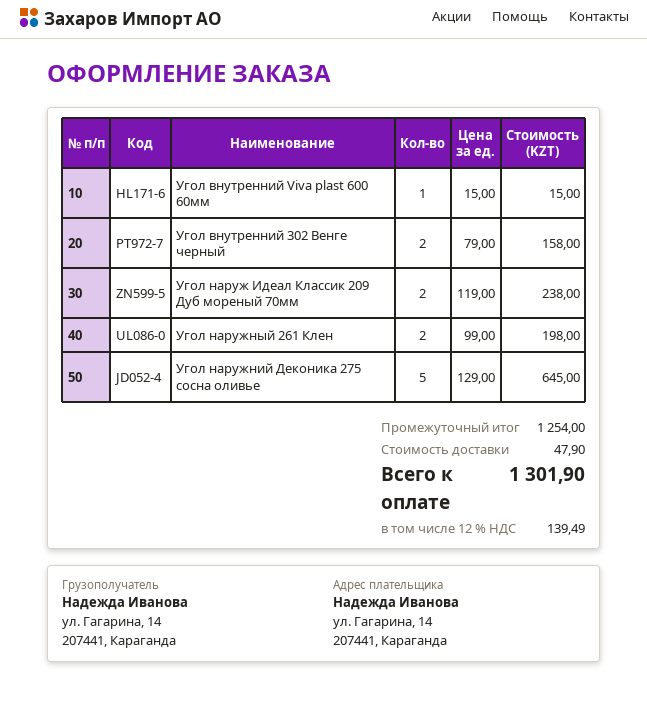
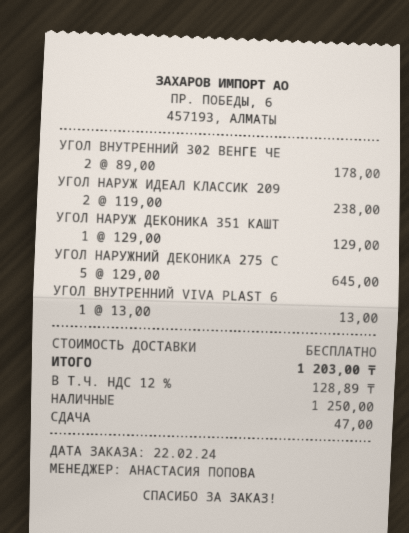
Угол внутренний Viva plast 600 60мм: 1 x 15.00 = 15.00 -> 1 x 13.00 = 13.00
Угол внутренний 302 Венге черный: 2 x 79.00 = 158.00 -> 2 x 89.00 = 178.00
Угол наружный 261 Клен: 2 x 99.00 = 198.00 -> none
УГОЛ НАРУЖ ДЕКОНИКА 351 КАШТ: none -> 1 x 129.00 = 129.00
shipping: 47.90 -> 0.00
tax: 12% = 139.49 -> 12% = 128.89
total: 1301.90 -> 1203.00

